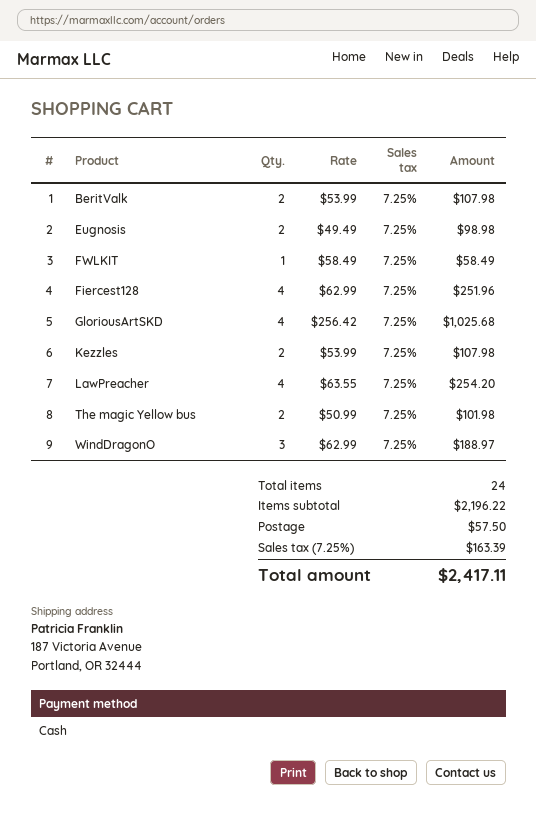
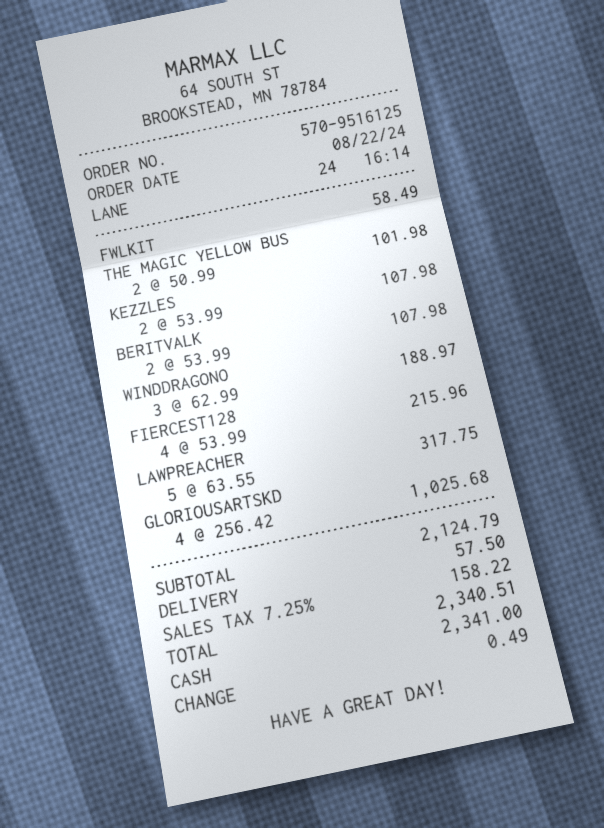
Eugnosis: 2 x 49.49 = 98.98 -> none
Fiercest128: 4 x 62.99 = 251.96 -> 4 x 53.99 = 215.96
LawPreacher: 4 x 63.55 = 254.20 -> 5 x 63.55 = 317.75
subtotal: 2196.22 -> 2124.79
tax: 7.25% = 163.39 -> 7.25% = 158.22
total: 2417.11 -> 2340.51

